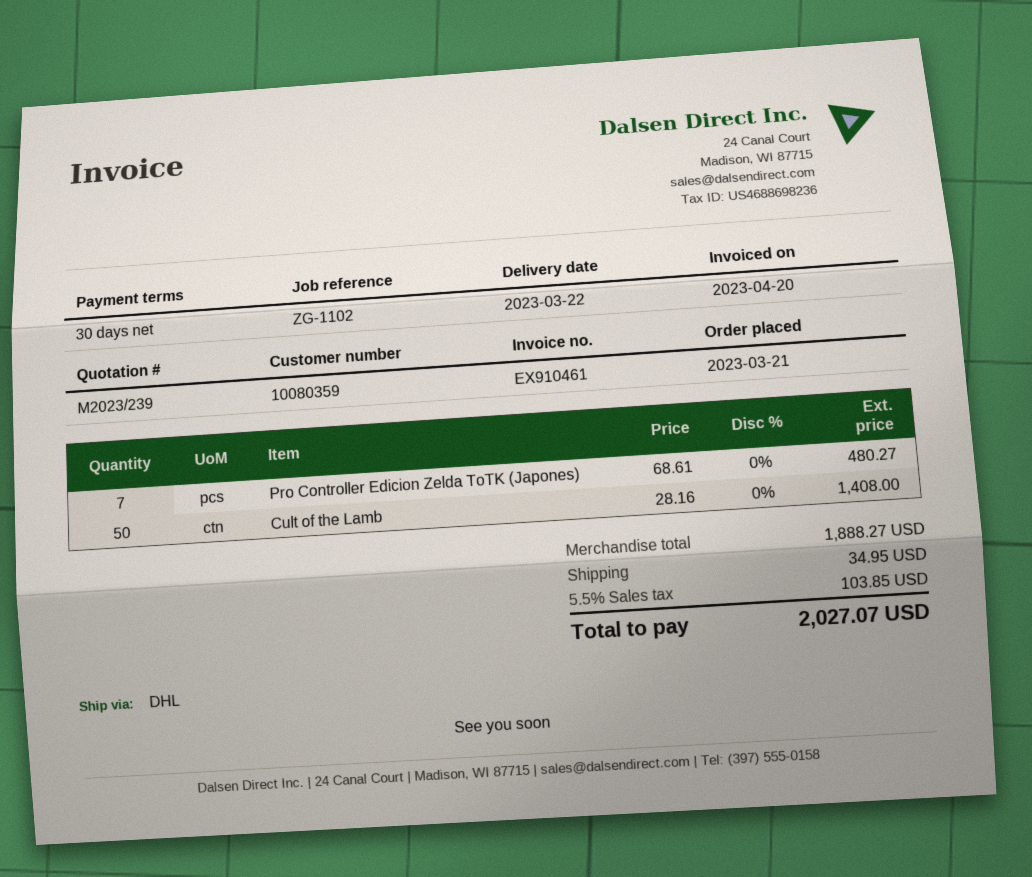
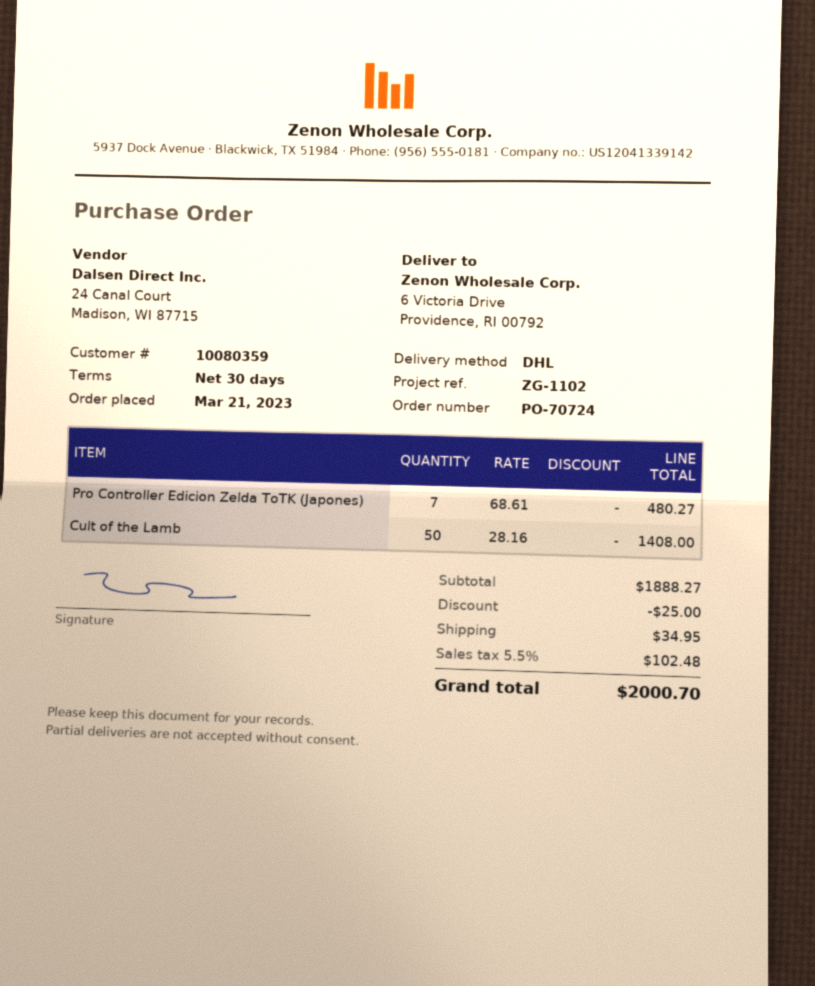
discount: none -> 25.00
tax: 5.5% = 103.85 -> 5.5% = 102.48
total: 2027.07 -> 2000.70

